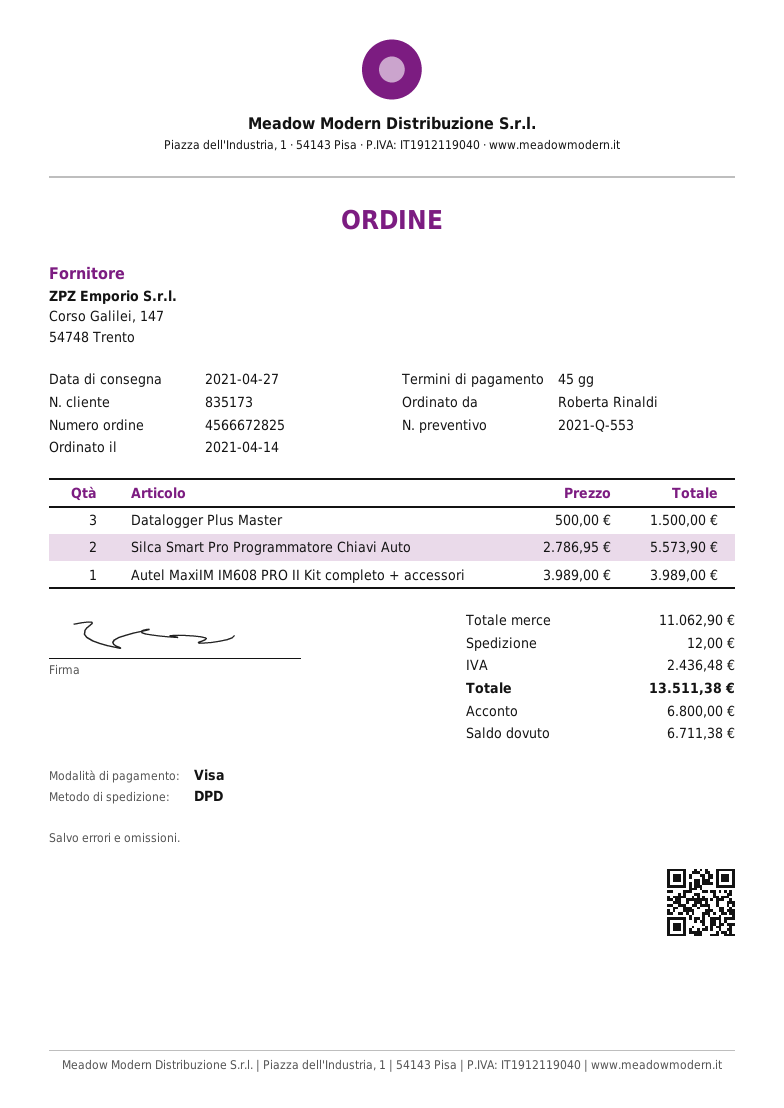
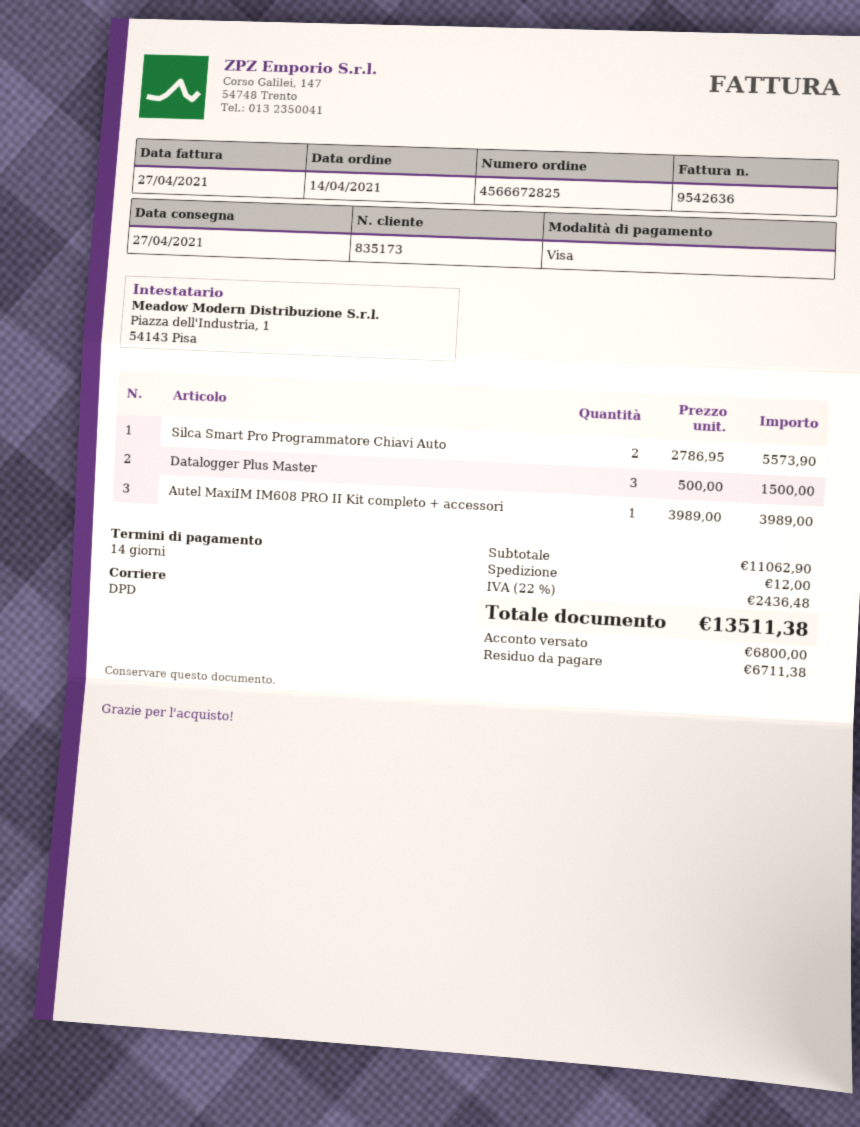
payment terms: 45 days -> 14 days

